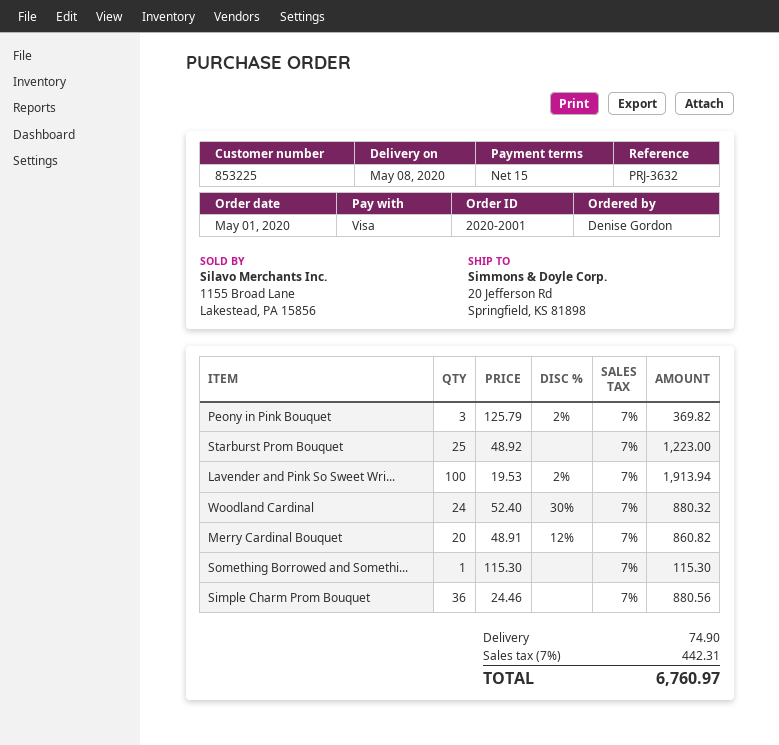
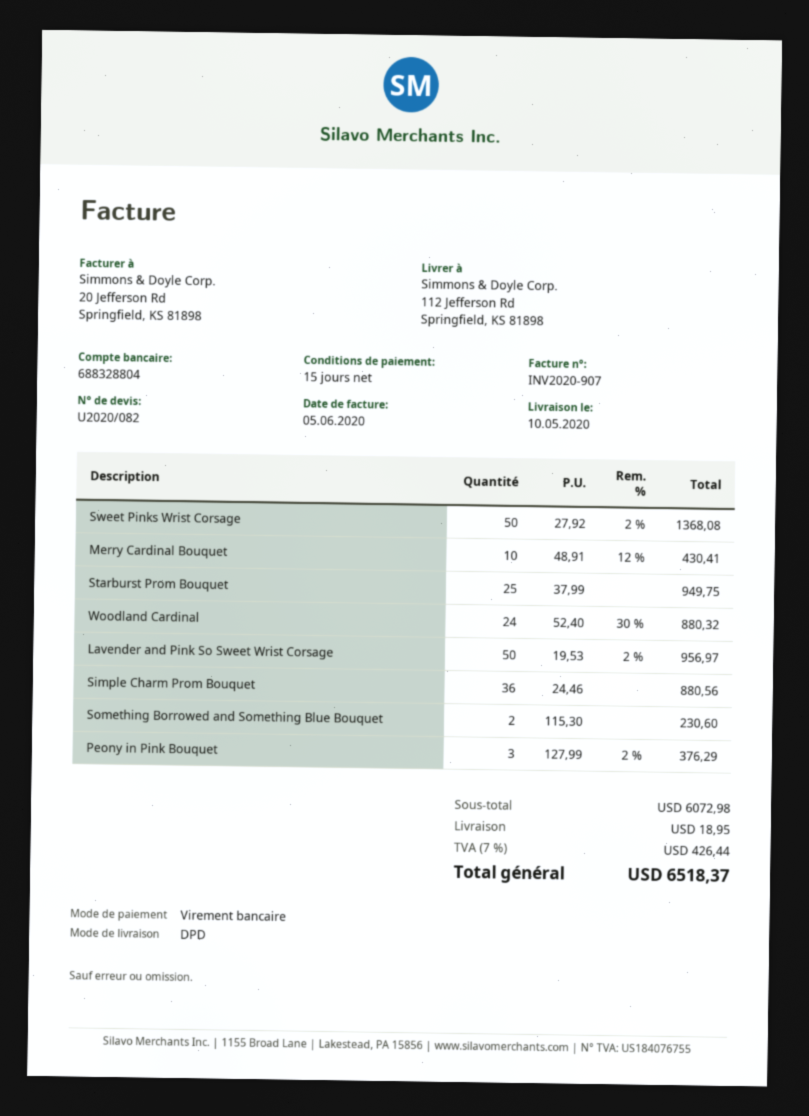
delivery date: 2020-05-08 -> 2020-05-10
payment method: Visa -> bank transfer
ship to: 20 Jefferson Rd, Springfield, KS 81898 -> 112 Jefferson Rd, Springfield, KS 81898
Peony in Pink Bouquet: 3 x 125.79 - 2% = 369.82 -> 3 x 127.99 - 2% = 376.29
Starburst Prom Bouquet: 25 x 48.92 = 1223.00 -> 25 x 37.99 = 949.75
Lavender and Pink So Sweet Wri...: 100 x 19.53 - 2% = 1913.94 -> 50 x 19.53 - 2% = 956.97
Merry Cardinal Bouquet: 20 x 48.91 - 12% = 860.82 -> 10 x 48.91 - 12% = 430.41
Something Borrowed and Somethi...: 1 x 115.30 = 115.30 -> 2 x 115.30 = 230.60
Sweet Pinks Wrist Corsage: none -> 50 x 27.92 - 2% = 1368.08
shipping: 74.90 -> 18.95
tax: 7% = 442.31 -> 7% = 426.44
total: 6760.97 -> 6518.37

